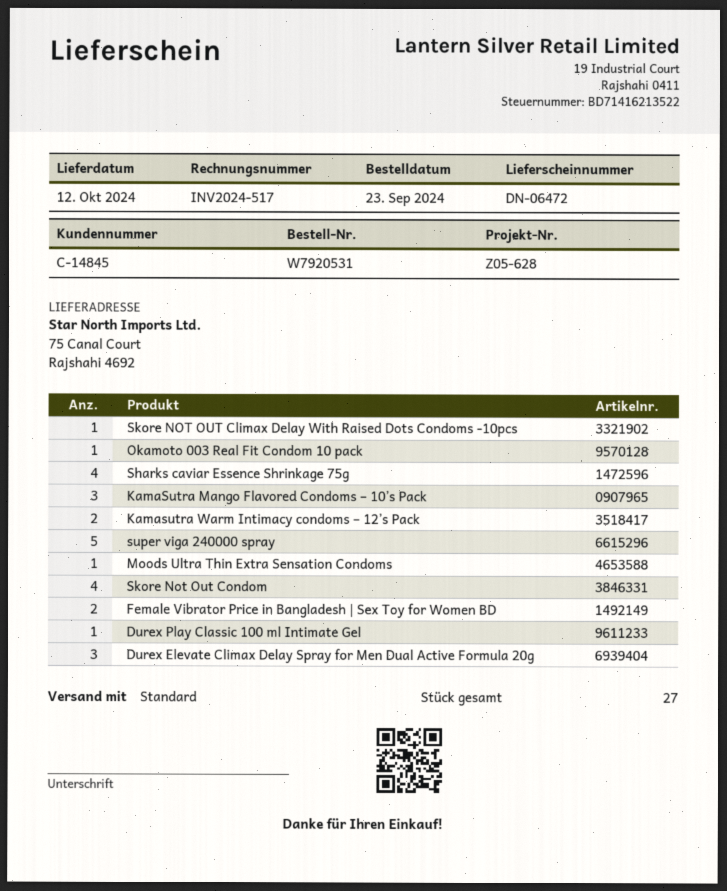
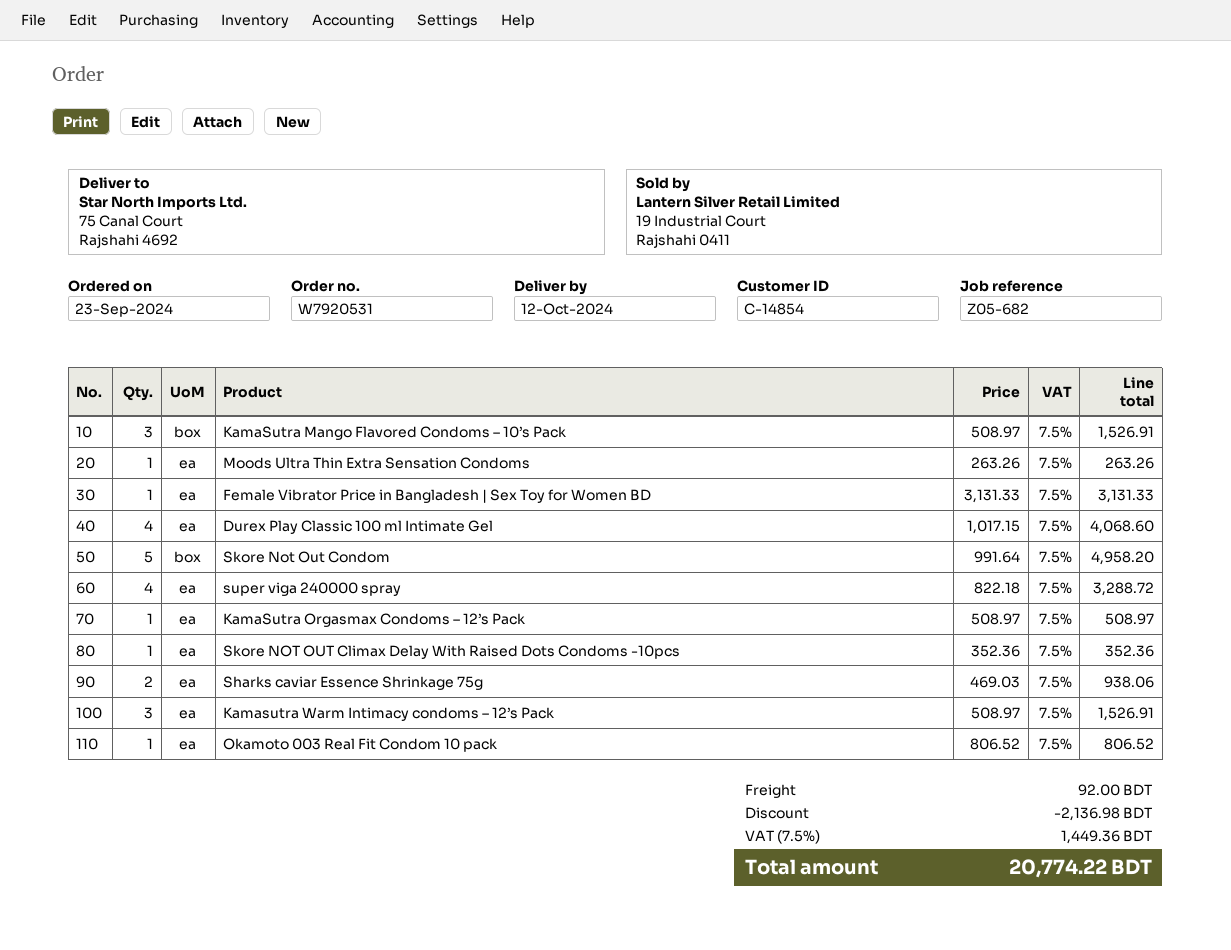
customer number: C-14845 -> C-14854
reference: Z05-628 -> Z05-682
Sharks caviar Essence Shrinkage 75g: 4 -> 2
Kamasutra Warm Intimacy condoms – 12’s Pack: 2 -> 3
super viga 240000 spray: 5 -> 4
Skore Not Out Condom: 4 -> 5
Female Vibrator Price in Bangladesh | Sex Toy for Women BD: 2 -> 1
Durex Play Classic 100 ml Intimate Gel: 1 -> 4
Durex Elevate Climax Delay Spray for Men Dual Active Formula 20g: 3 -> none
KamaSutra Orgasmax Condoms – 12’s Pack: none -> 1

